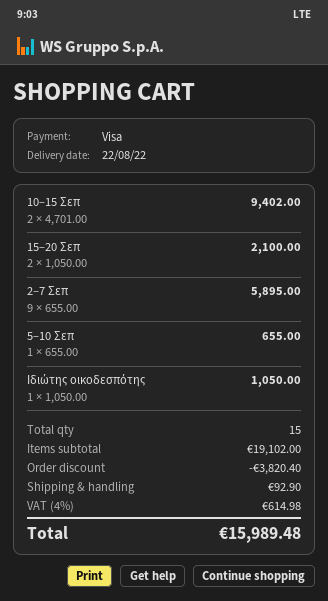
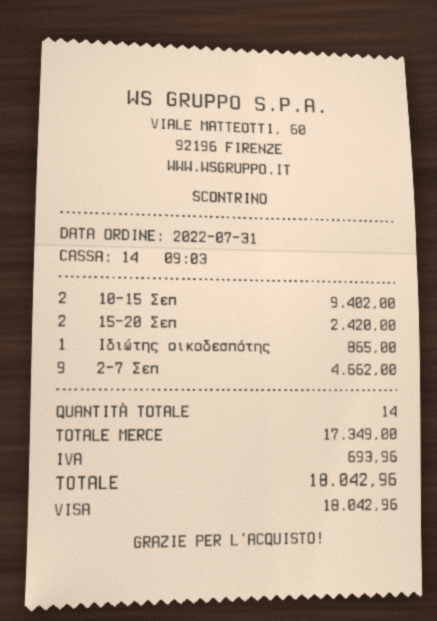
15–20 Σεπ: 2 for 2100.00 -> 2 for 2420.00
2–7 Σεπ: 9 for 5895.00 -> 9 for 4662.00
5–10 Σεπ: 1 for 655.00 -> none
Ιδιώτης οικοδεσπότης: 1 for 1050.00 -> 1 for 865.00
total quantity: 15 -> 14
subtotal: 19102.00 -> 17349.00
discount: 3820.40 -> none
shipping: 92.90 -> none
tax: 614.98 -> 693.96
total: 15989.48 -> 18042.96

